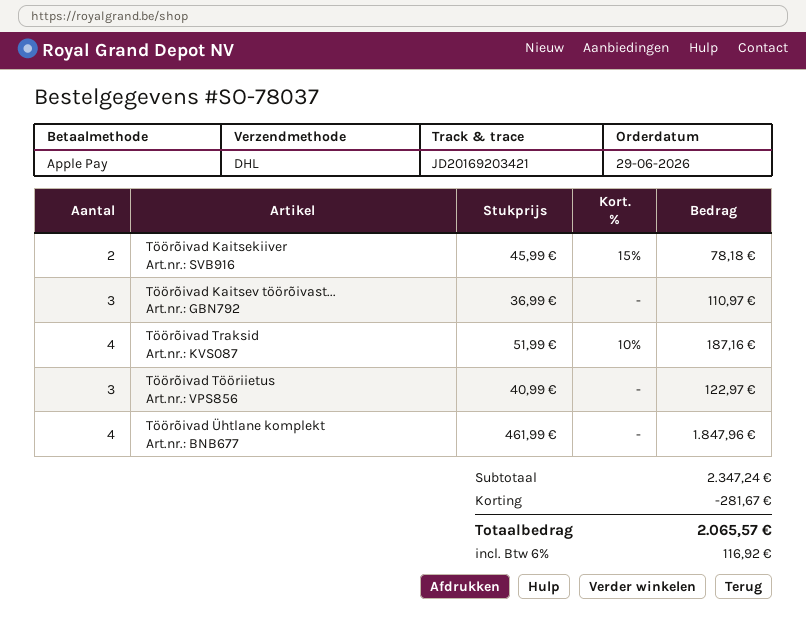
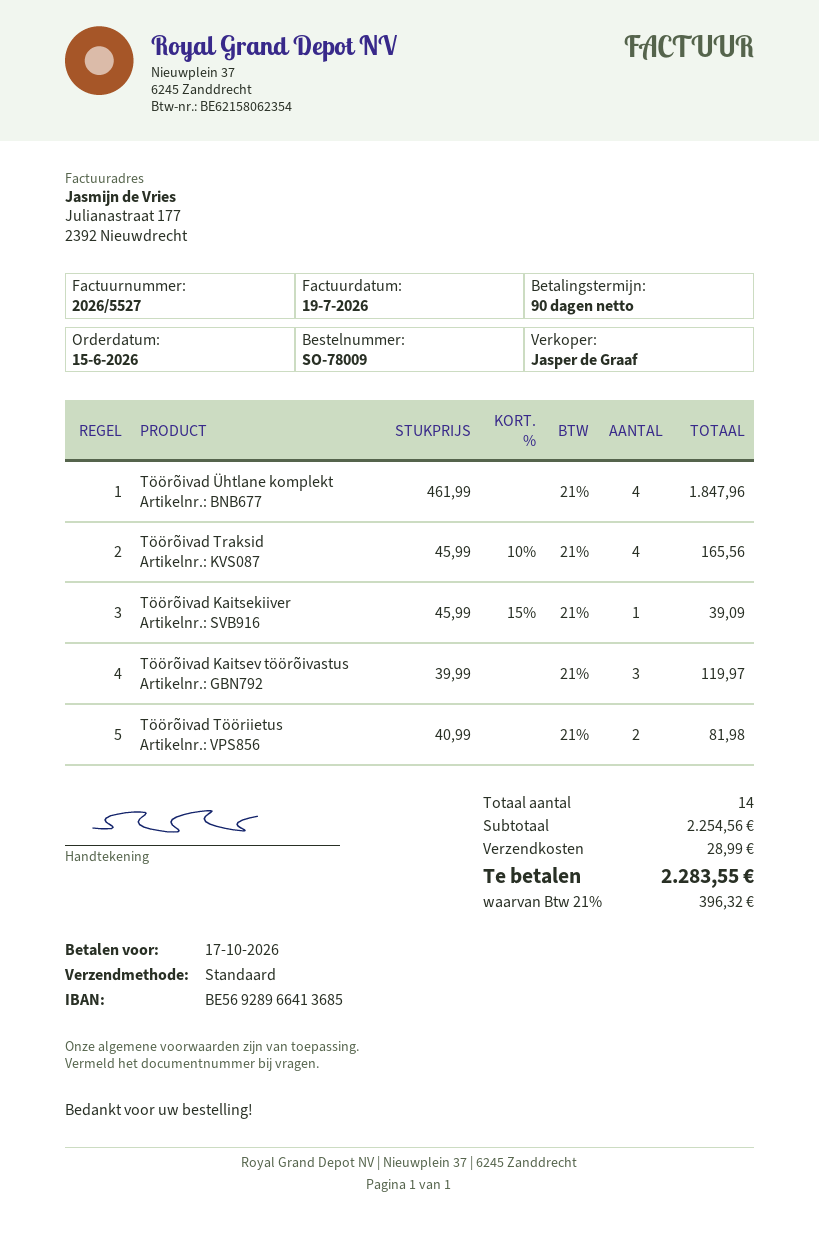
order number: SO-78037 -> SO-78009
order date: 2026-06-29 -> 2026-06-15
shipping method: DHL -> standard
Töörõivad Kaitsekiiver: 2 x 45.99 - 15% = 78.18 -> 1 x 45.99 - 15% = 39.09
Töörõivad Kaitsev töörõivast...: 3 x 36.99 = 110.97 -> 3 x 39.99 = 119.97
Töörõivad Traksid: 4 x 51.99 - 10% = 187.16 -> 4 x 45.99 - 10% = 165.56
Töörõivad Tööriietus: 3 x 40.99 = 122.97 -> 2 x 40.99 = 81.98
subtotal: 2347.24 -> 2254.56
discount: 281.67 -> none
shipping: none -> 28.99
tax: 6% = 116.92 -> 21% = 396.32
total: 2065.57 -> 2283.55

